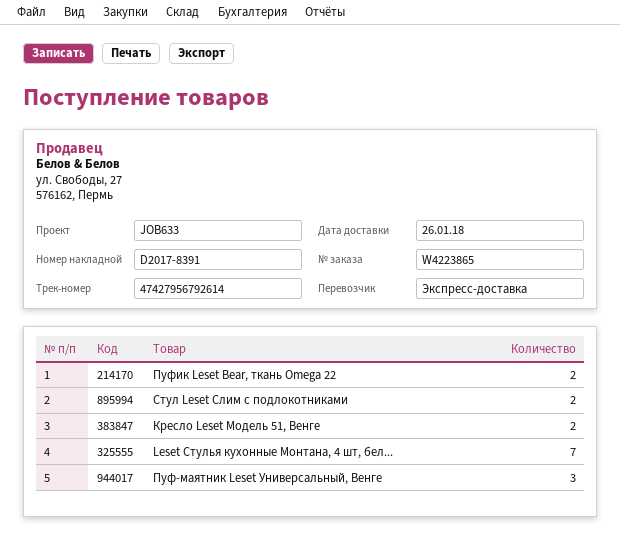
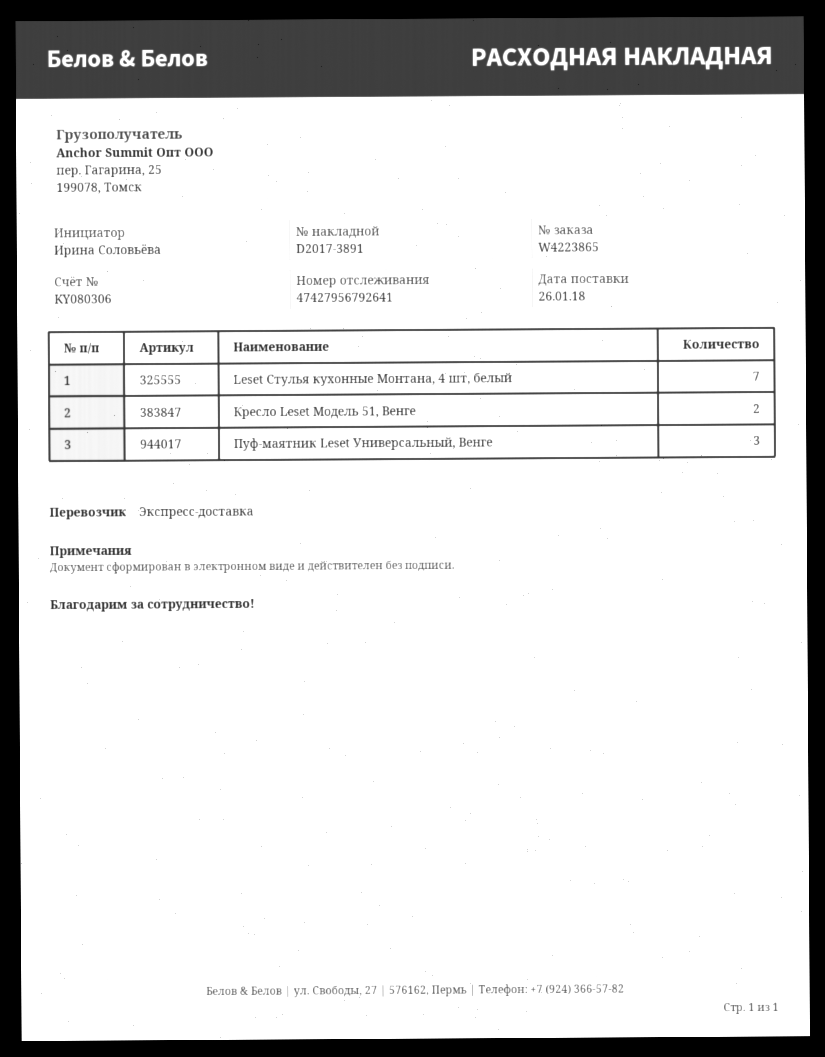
delivery note number: D2017-8391 -> D2017-3891
tracking number: 47427956792614 -> 47427956792641
Пуфик Leset Bear, ткань Omega 22: 2 -> none
Стул Leset Слим с подлокотниками: 2 -> none

